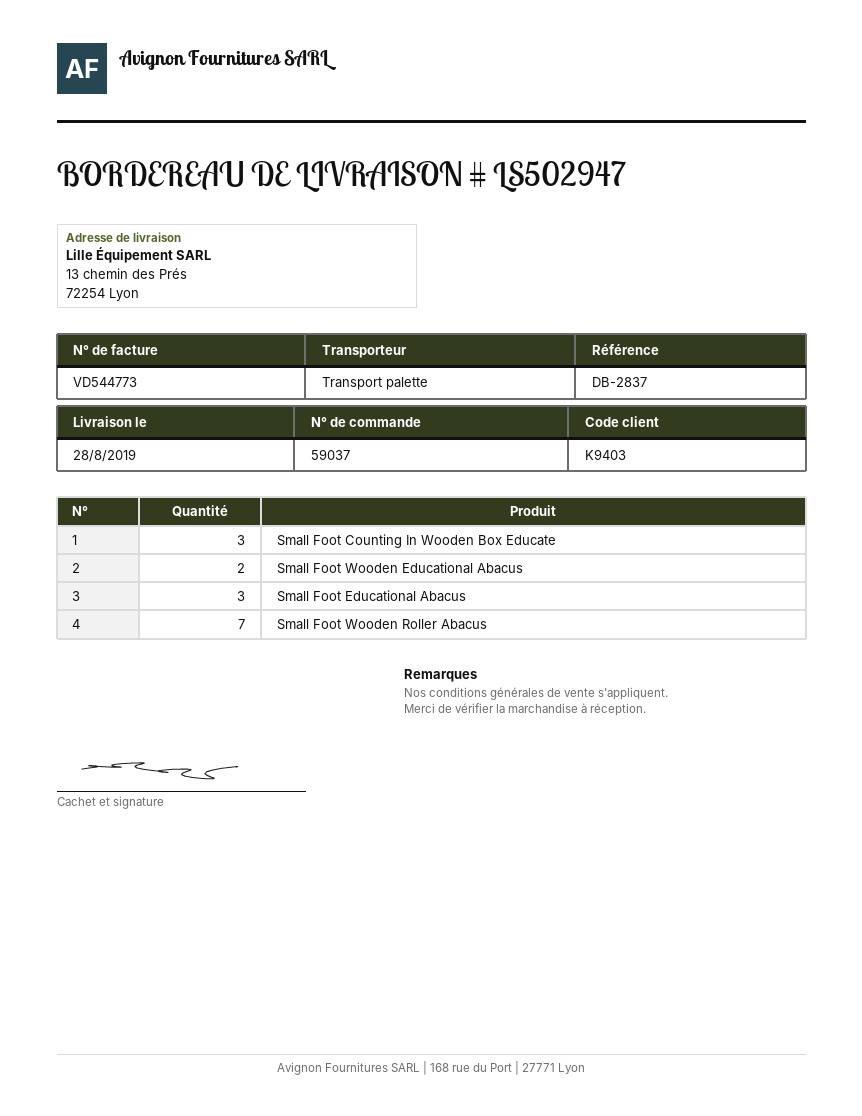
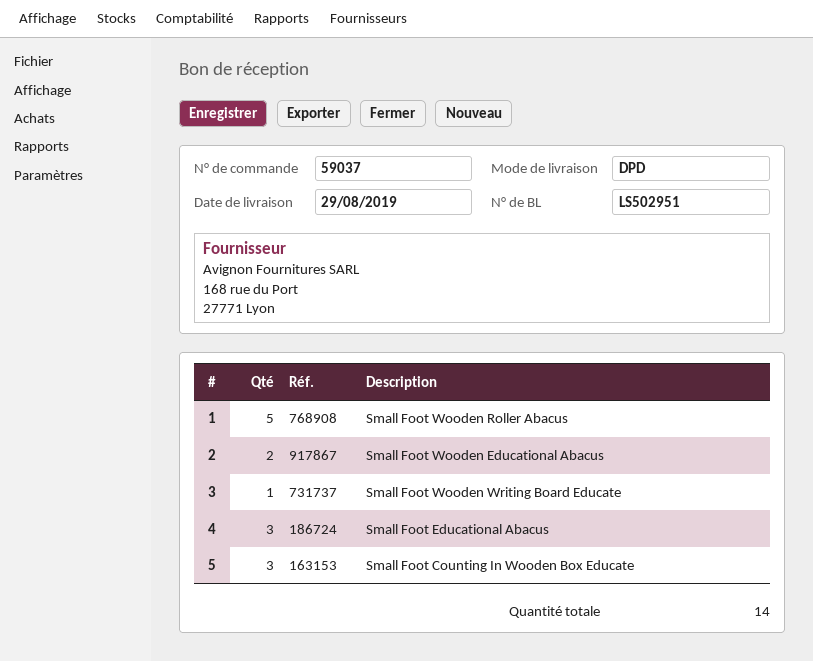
delivery note number: LS502947 -> LS502951
delivery date: 2019-08-28 -> 2019-08-29
shipping method: pallet freight -> DPD
Small Foot Wooden Roller Abacus: 7 -> 5
Small Foot Wooden Writing Board Educate: none -> 1

